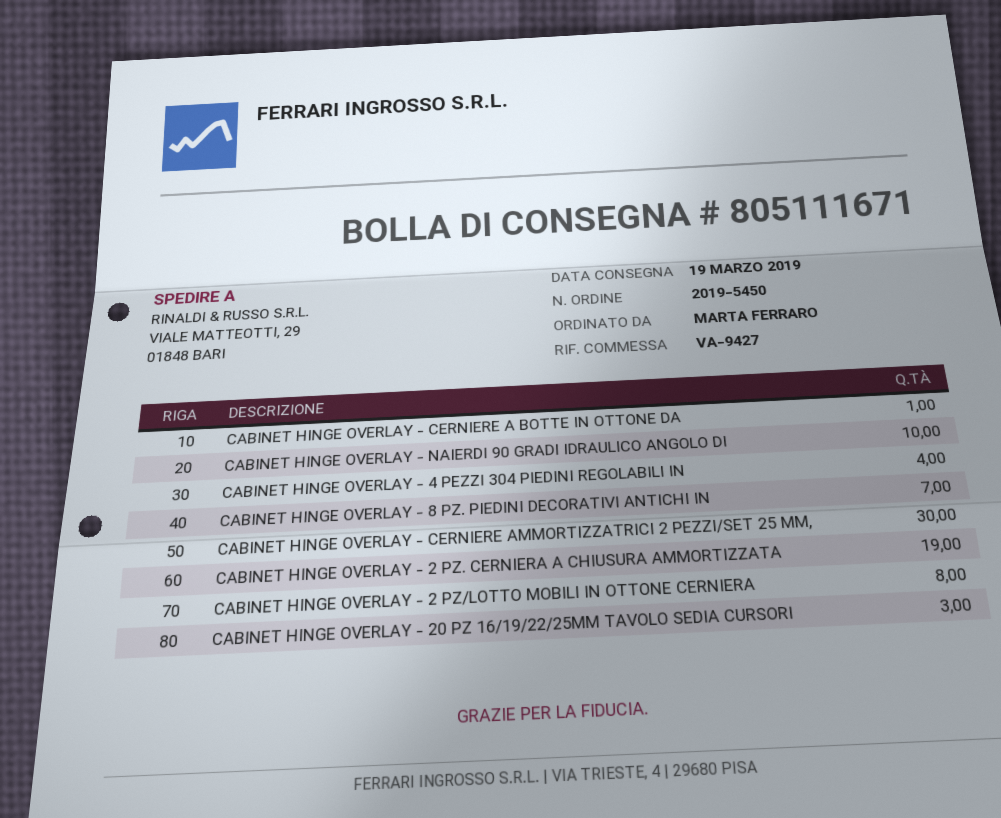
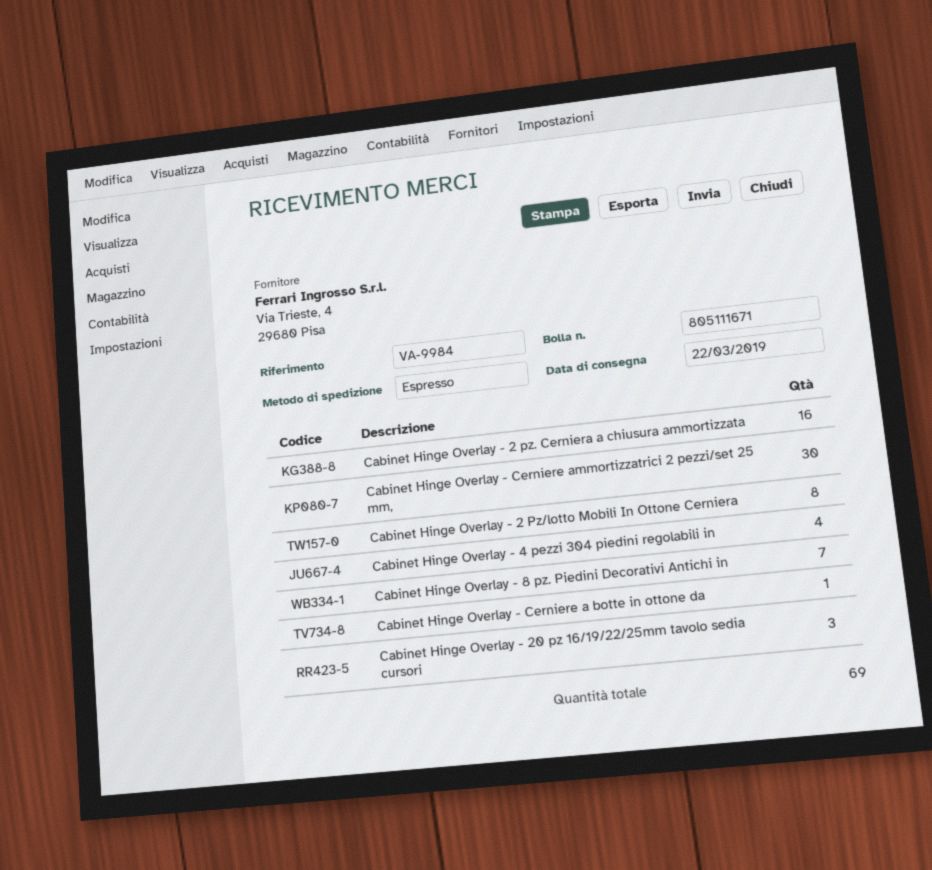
delivery date: 2019-03-19 -> 2019-03-22
reference: VA-9427 -> VA-9984
CABINET HINGE OVERLAY - NAIERDI 90 GRADI IDRAULICO ANGOLO DI: 10 -> none
CABINET HINGE OVERLAY - 2 PZ. CERNIERA A CHIUSURA AMMORTIZZATA: 19 -> 16

